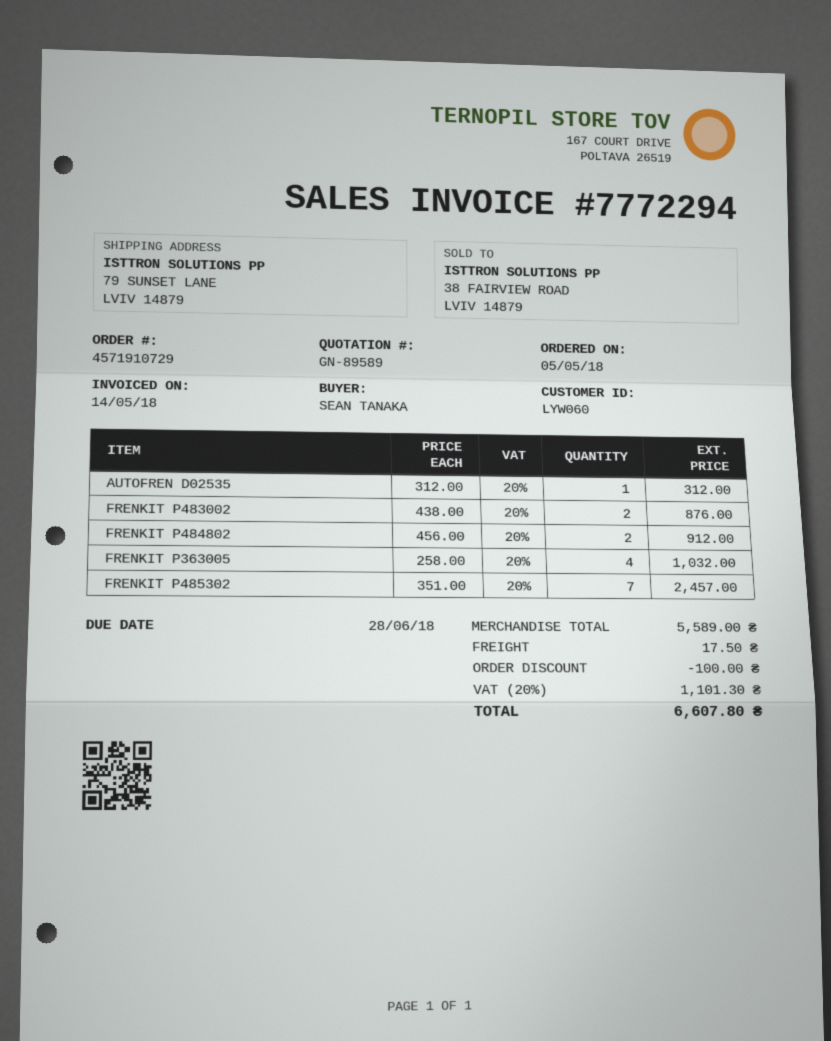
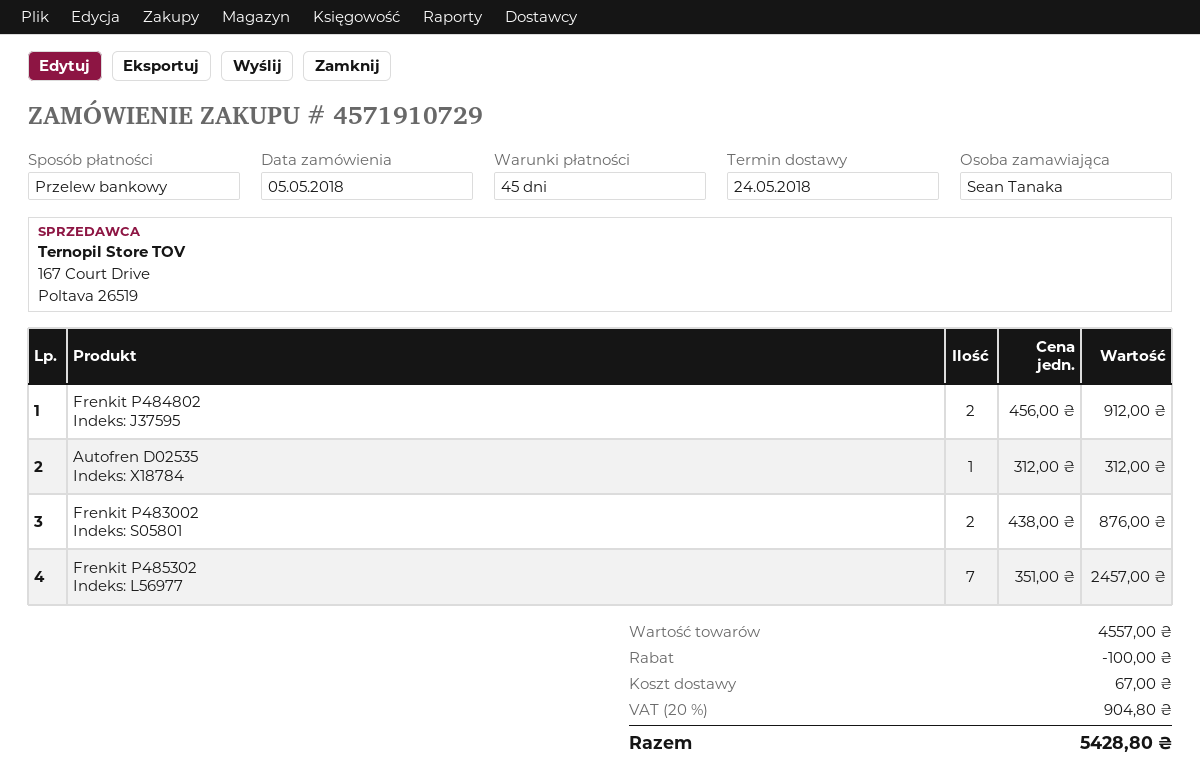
FRENKIT P363005: 4 x 258.00 = 1032.00 -> none
subtotal: 5589.00 -> 4557.00
shipping: 17.50 -> 67.00
tax: 20% = 1101.30 -> 20% = 904.80
total: 6607.80 -> 5428.80

